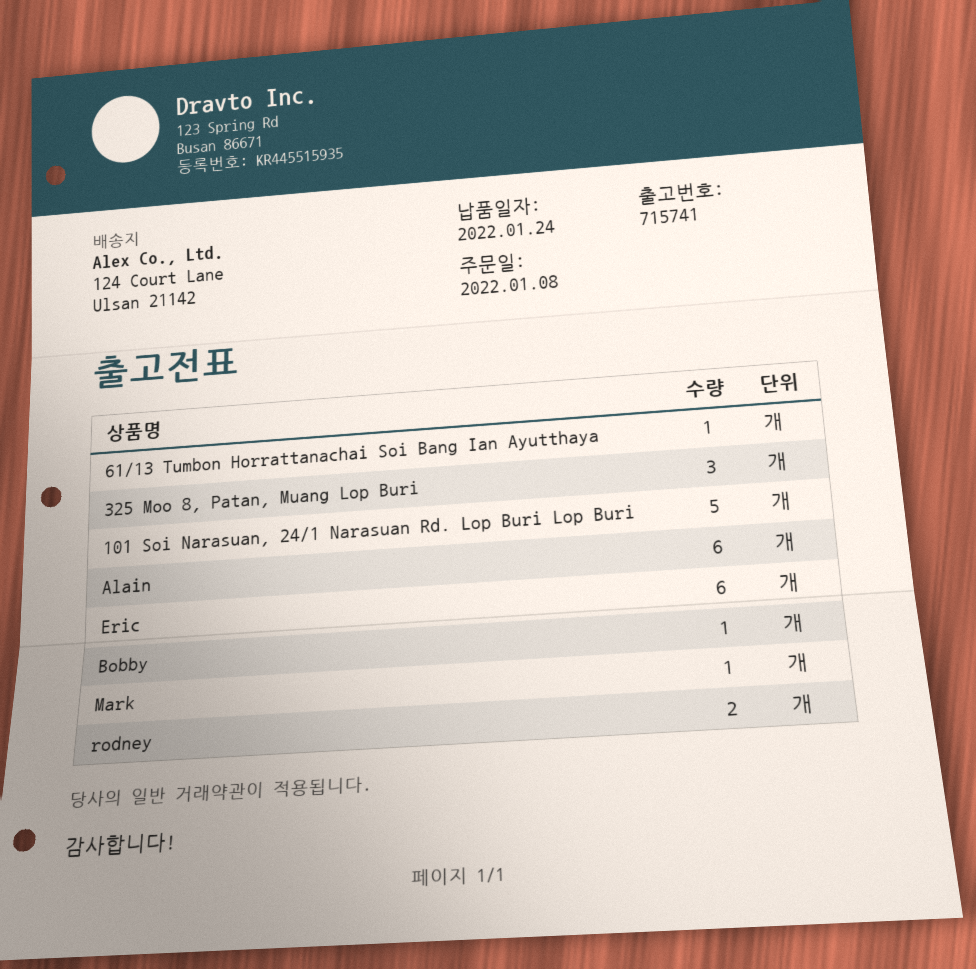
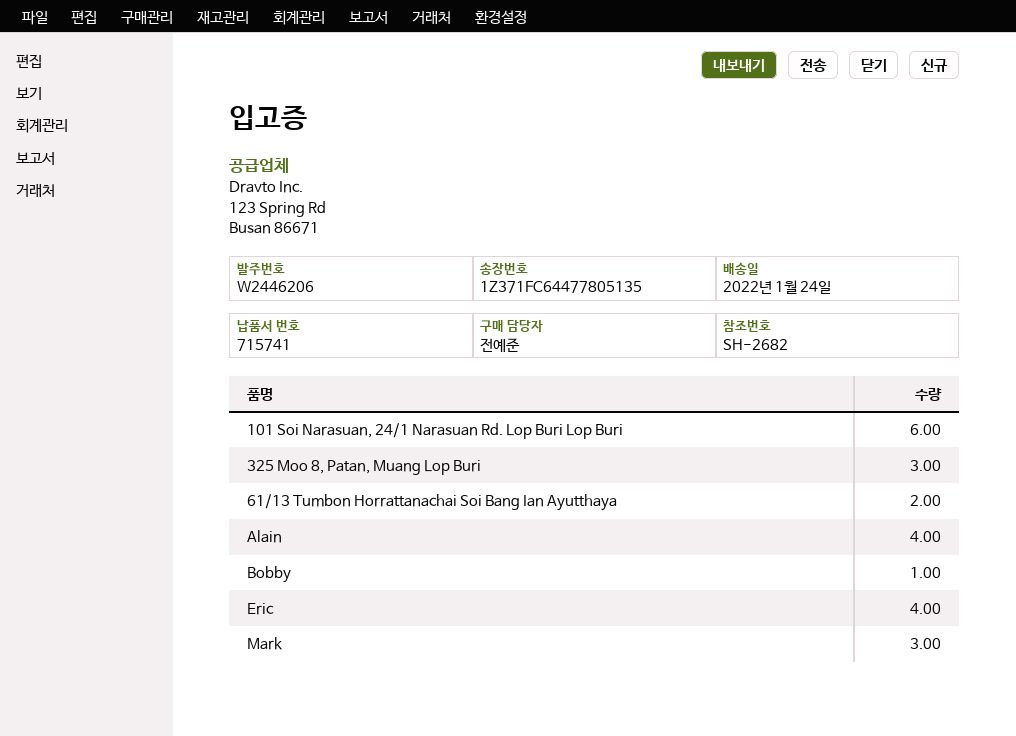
61/13 Tumbon Horrattanachai Soi Bang Ian Ayutthaya: 1 -> 2
101 Soi Narasuan, 24/1 Narasuan Rd. Lop Buri Lop Buri: 5 -> 6
Alain: 6 -> 4
Eric: 6 -> 4
Mark: 1 -> 3
rodney: 2 -> none

